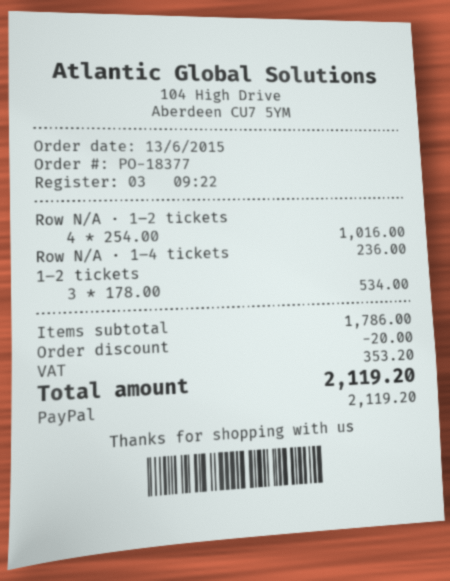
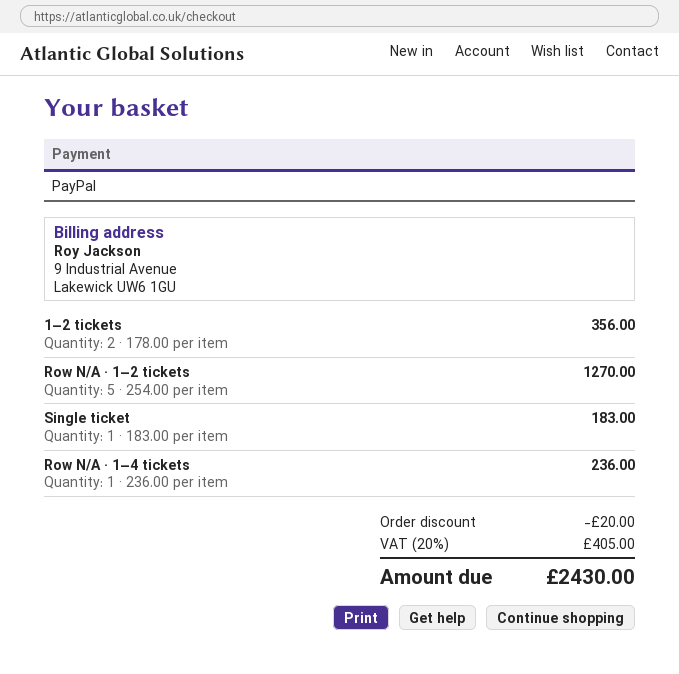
Row N/A · 1–2 tickets: 4 x 254.00 = 1016.00 -> 5 x 254.00 = 1270.00
1–2 tickets: 3 x 178.00 = 534.00 -> 2 x 178.00 = 356.00
Single ticket: none -> 1 x 183.00 = 183.00
tax: 353.20 -> 405.00
total: 2119.20 -> 2430.00

